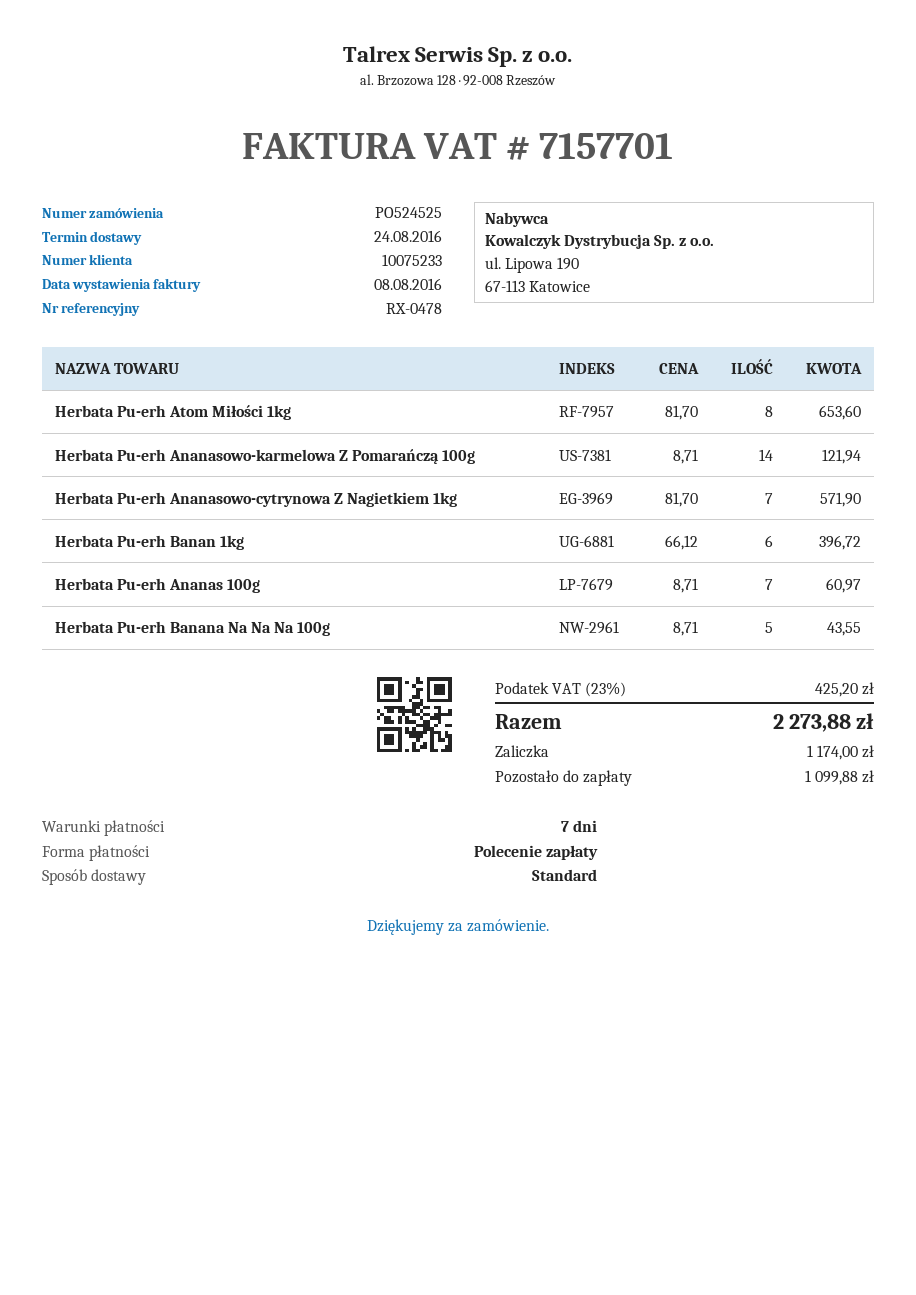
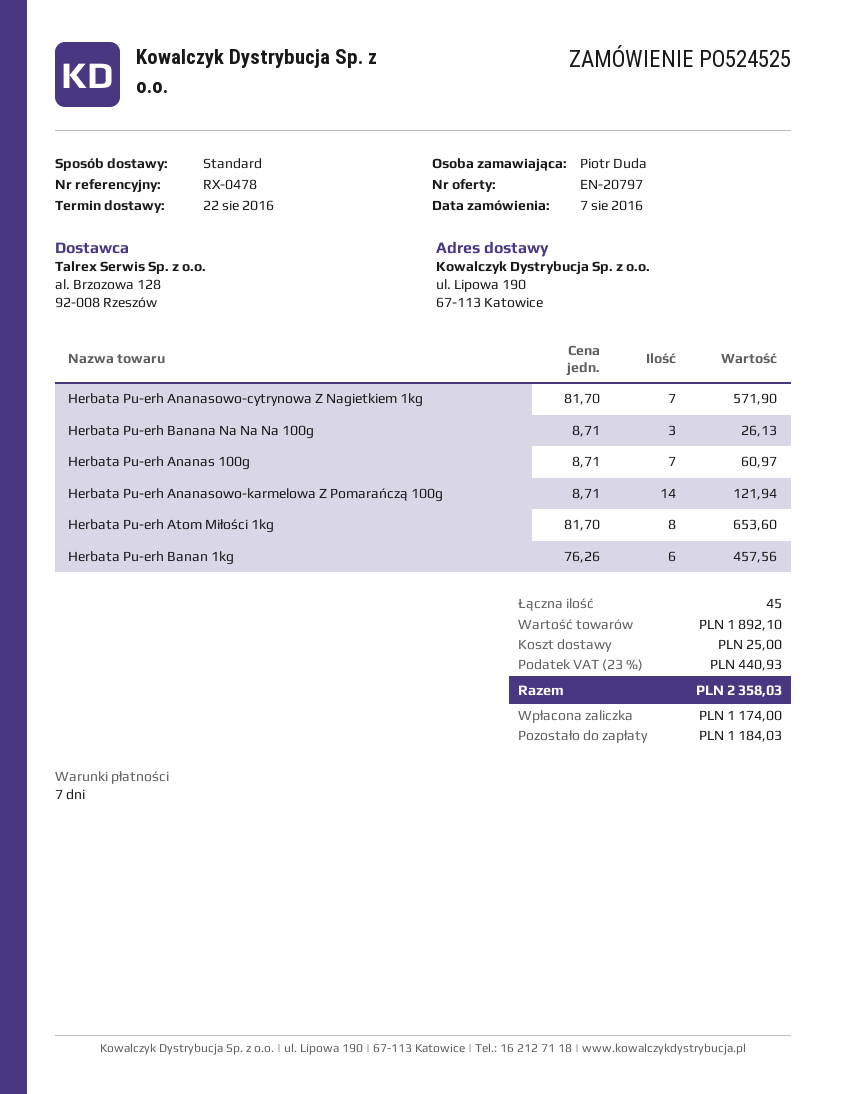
delivery date: 2016-08-24 -> 2016-08-22
Herbata Pu-erh Banan 1kg: 6 x 66.12 = 396.72 -> 6 x 76.26 = 457.56
Herbata Pu-erh Banana Na Na Na 100g: 5 x 8.71 = 43.55 -> 3 x 8.71 = 26.13
shipping: none -> 25.00
tax: 23% = 425.20 -> 23% = 440.93
total: 2273.88 -> 2358.03
balance: 1099.88 -> 1184.03

